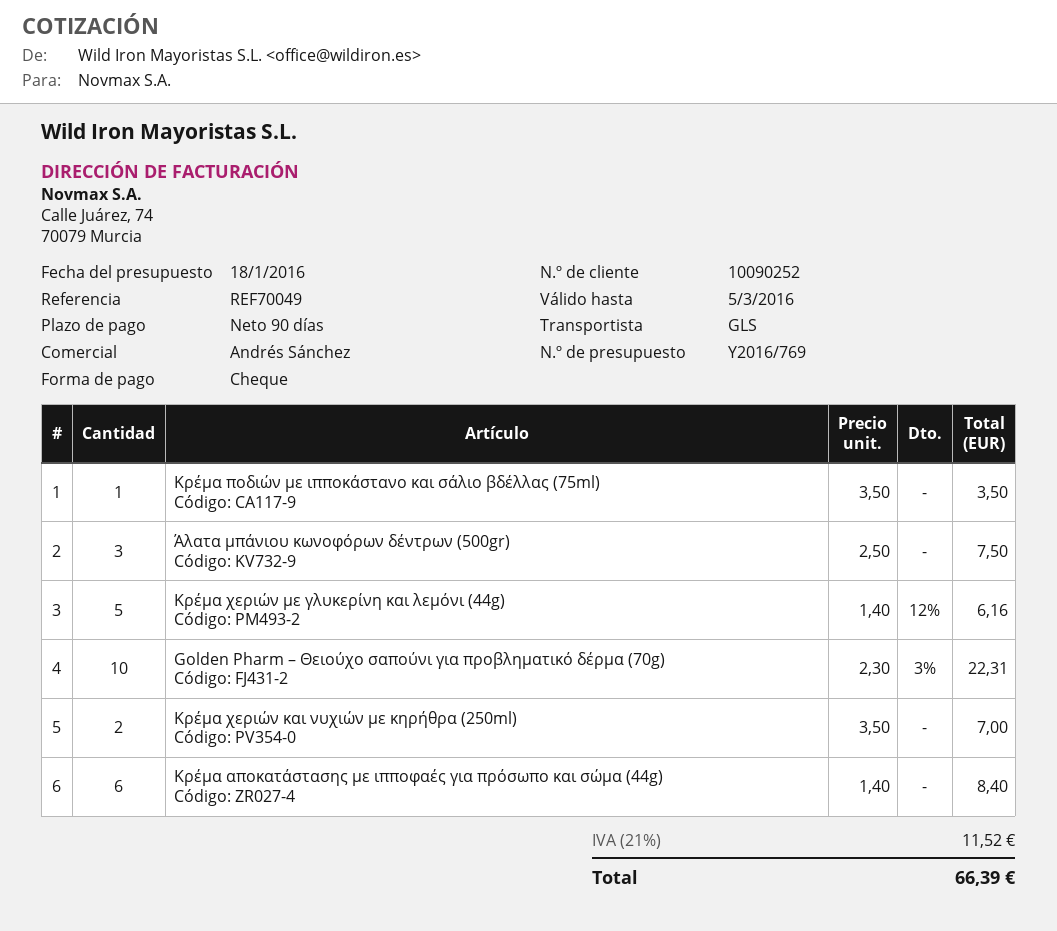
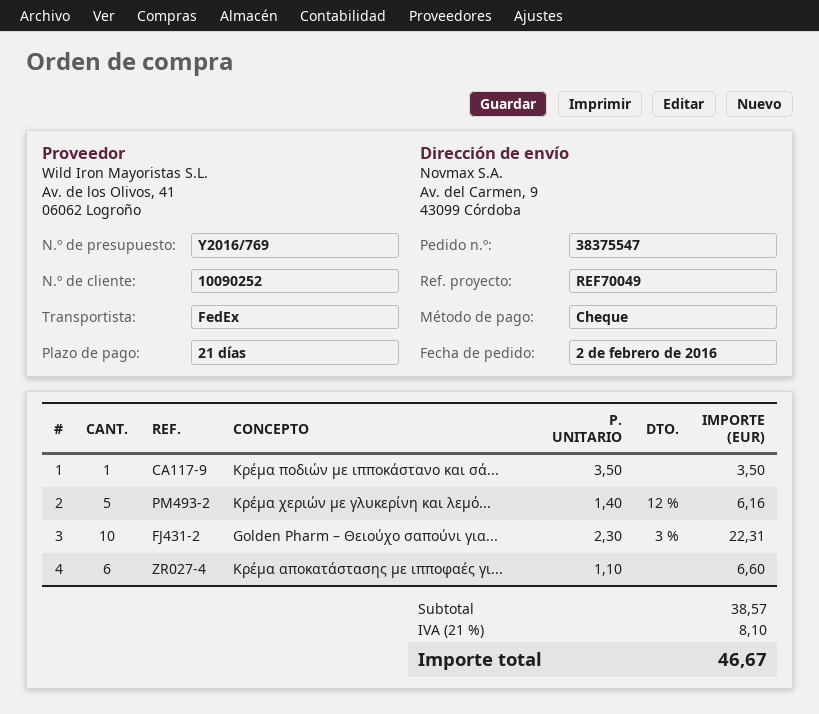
payment terms: 90 days -> 21 days
shipping method: GLS -> FedEx
Άλατα μπάνιου κωνοφόρων δέντρων (500gr): 3 x 2.50 = 7.50 -> none
Κρέμα χεριών και νυχιών με κηρήθρα (250ml): 2 x 3.50 = 7.00 -> none
Κρέμα αποκατάστασης με ιπποφαές για πρόσωπο και σώμα (44g): 6 x 1.40 = 8.40 -> 6 x 1.10 = 6.60
tax: 21% = 11.52 -> 21% = 8.10
total: 66.39 -> 46.67

